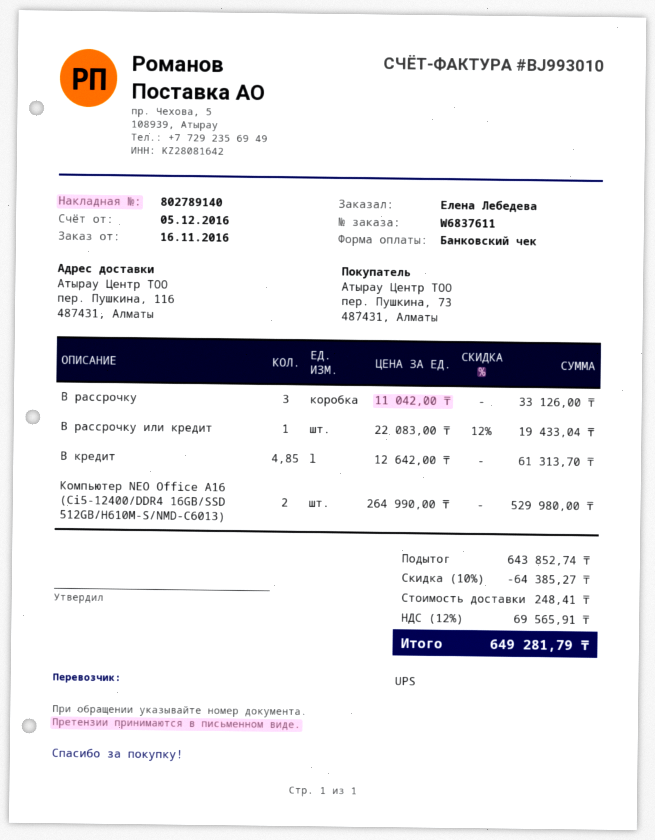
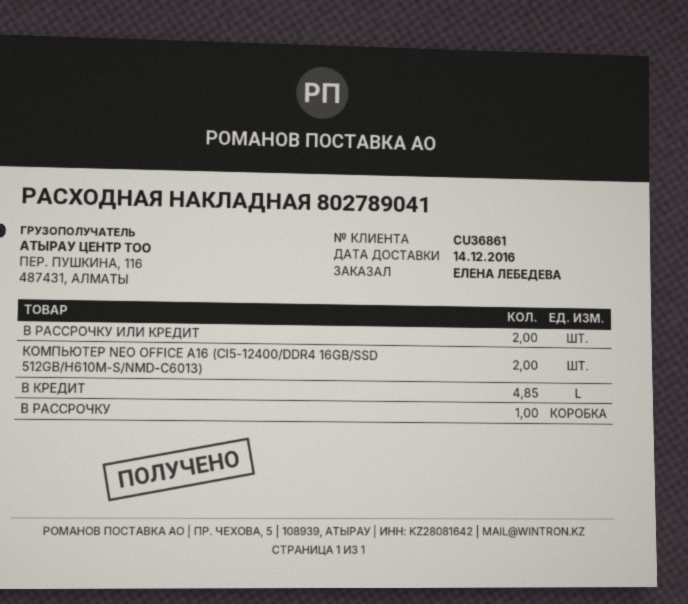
delivery note number: 802789140 -> 802789041
В рассрочку: 3 -> 1
В рассрочку или кредит: 1 -> 2

